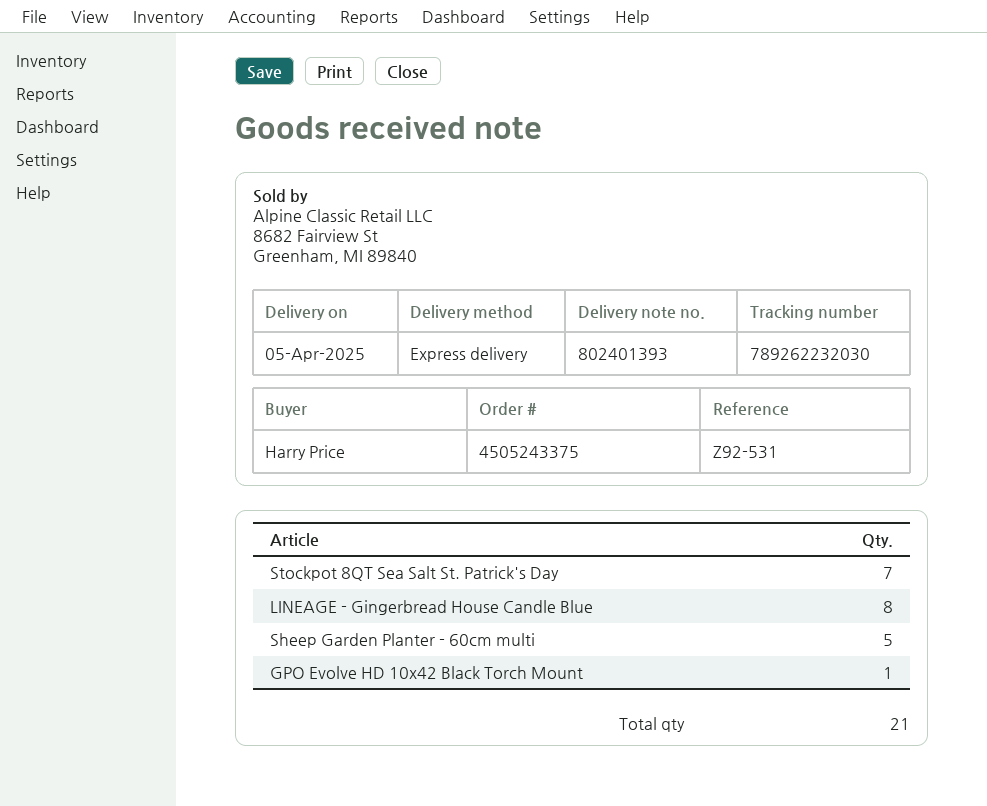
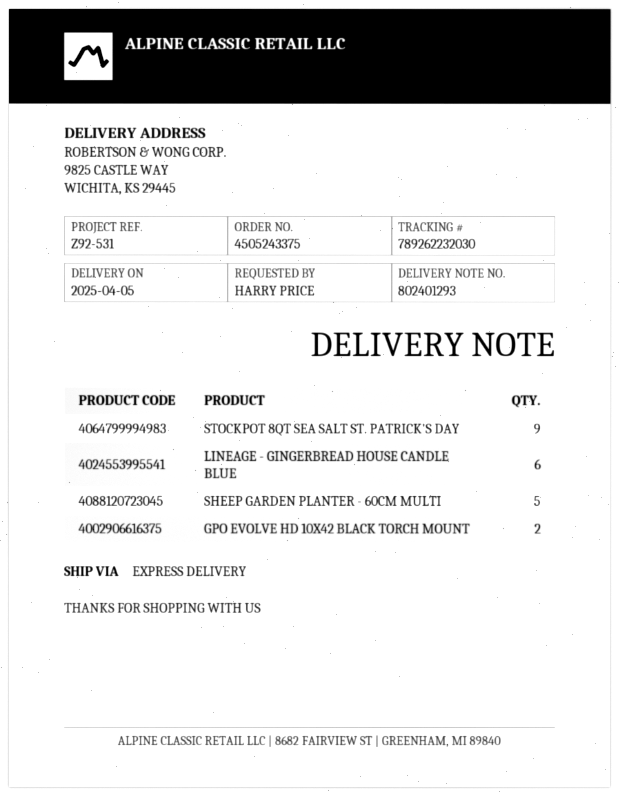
delivery note number: 802401393 -> 802401293
Stockpot 8QT Sea Salt St. Patrick's Day: 7 -> 9
LINEAGE - Gingerbread House Candle Blue: 8 -> 6
GPO Evolve HD 10x42 Black Torch Mount: 1 -> 2

